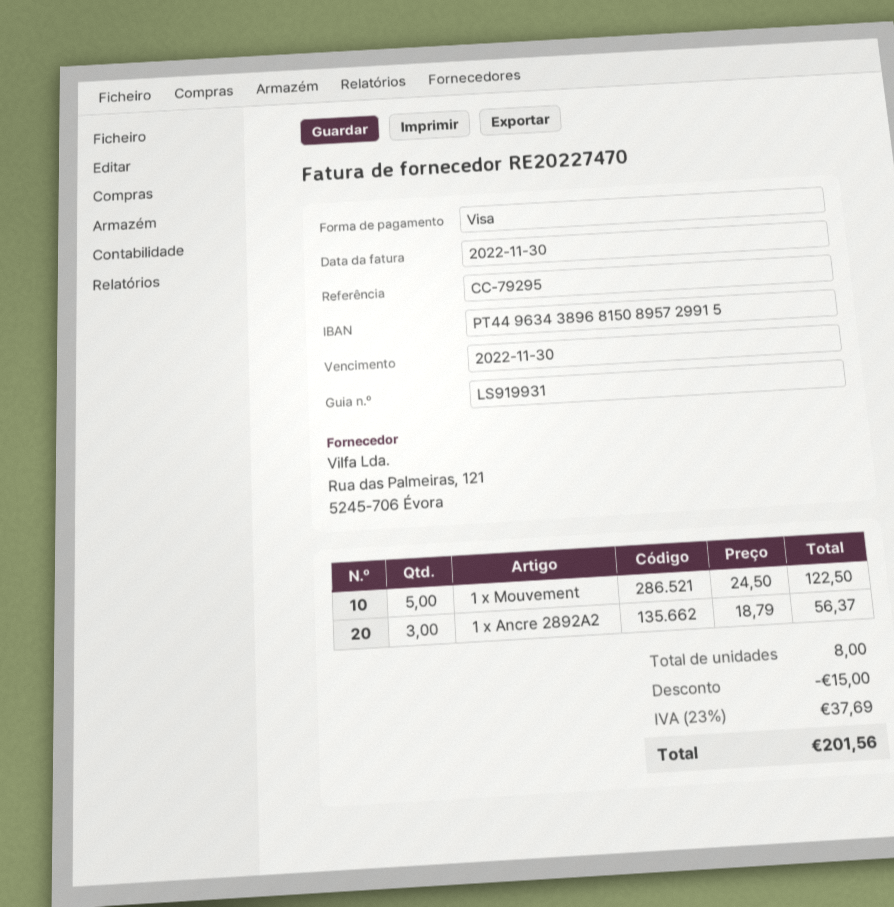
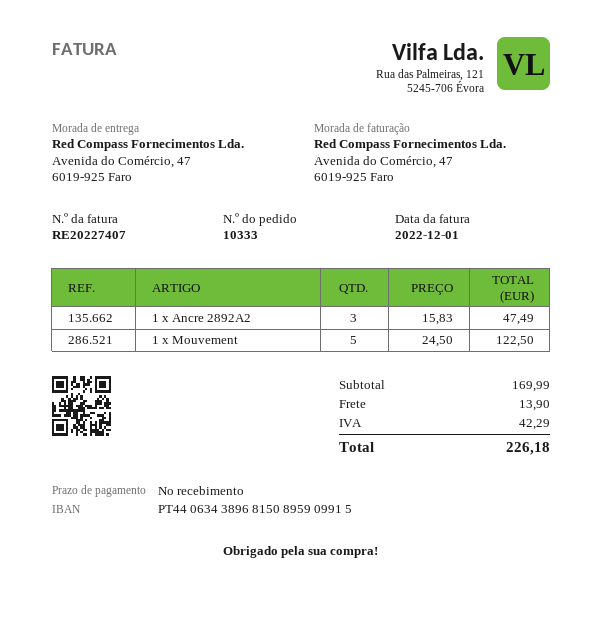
invoice number: RE20227470 -> RE20227407
invoice date: 2022-11-30 -> 2022-12-01
bank account: PT44963438968150895729915 -> PT44063438968150895909915
1 x Ancre 2892A2: 3 x 18.79 = 56.37 -> 3 x 15.83 = 47.49
discount: 15.00 -> none
shipping: none -> 13.90
tax: 37.69 -> 42.29
total: 201.56 -> 226.18

